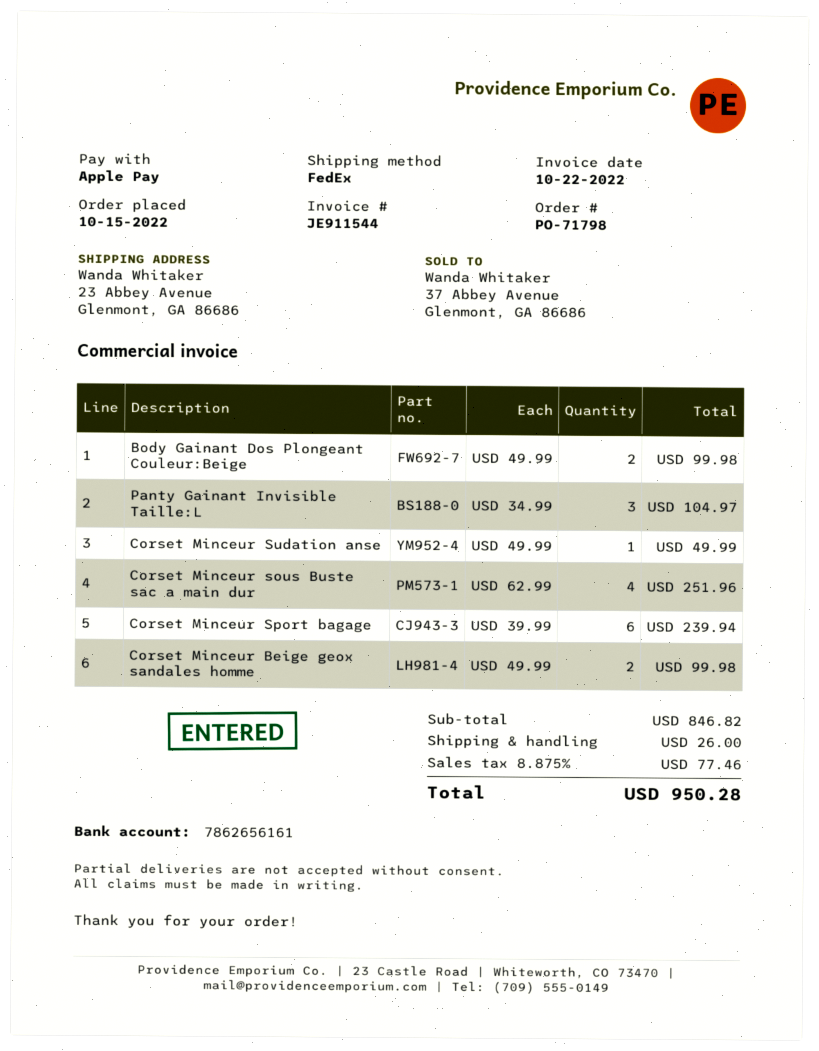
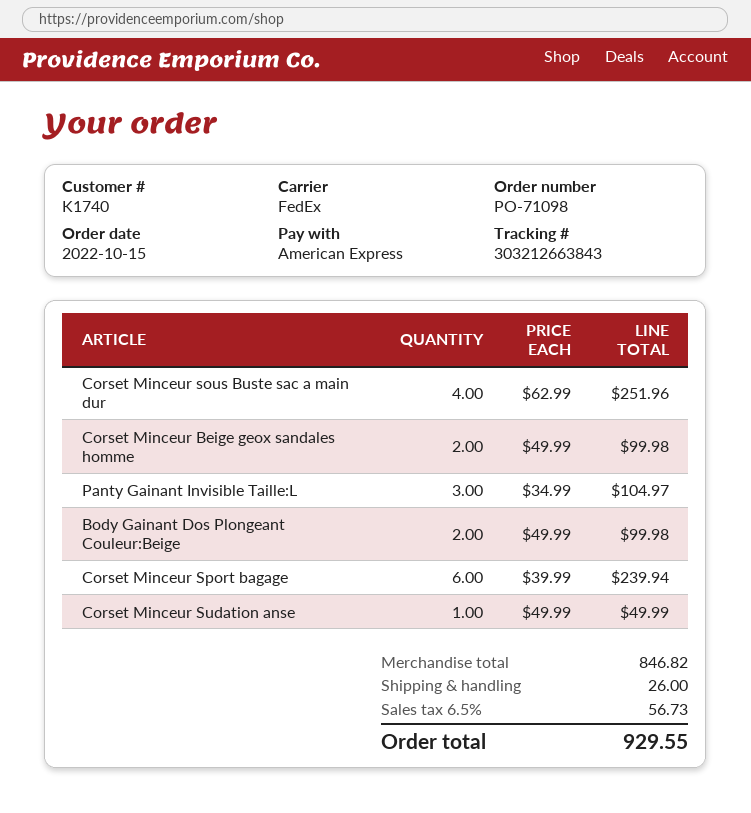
order number: PO-71798 -> PO-71098
payment method: Apple Pay -> American Express
tax: 8.875% = 77.46 -> 6.5% = 56.73
total: 950.28 -> 929.55

